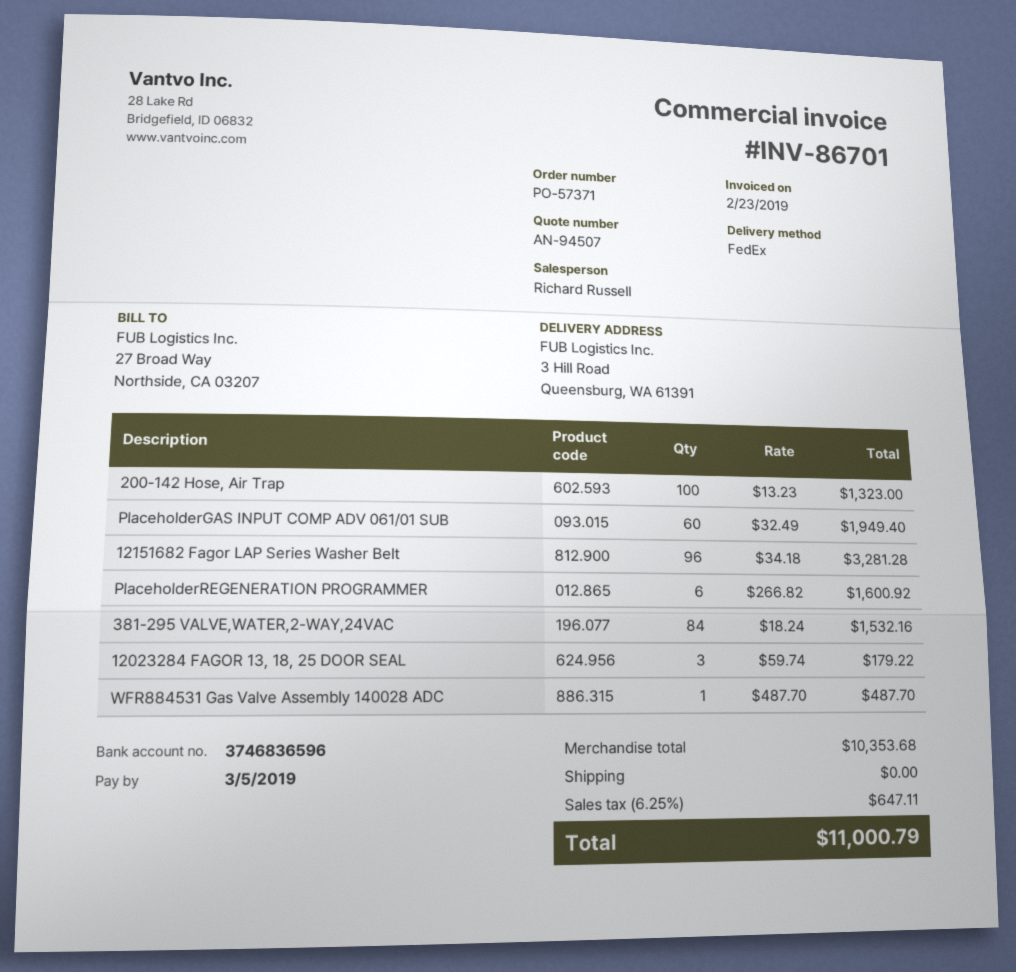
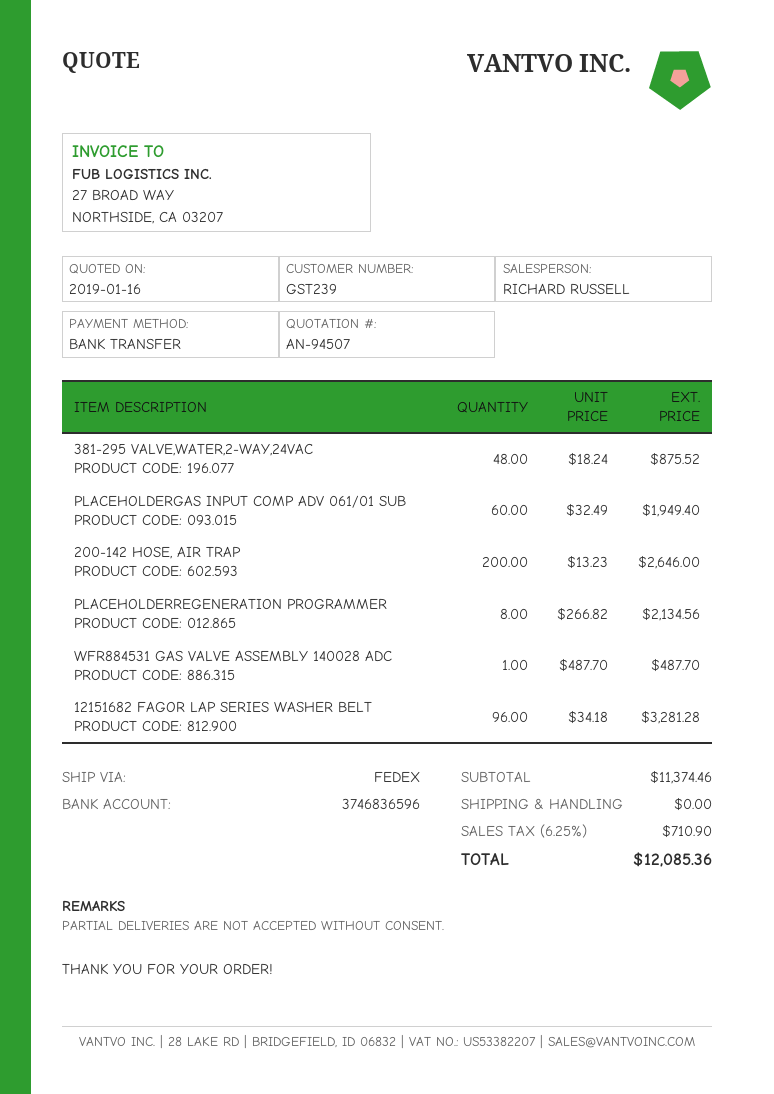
200-142 Hose, Air Trap: 100 x 13.23 = 1323.00 -> 200 x 13.23 = 2646.00
PlaceholderREGENERATION PROGRAMMER: 6 x 266.82 = 1600.92 -> 8 x 266.82 = 2134.56
381-295 VALVE,WATER,2-WAY,24VAC: 84 x 18.24 = 1532.16 -> 48 x 18.24 = 875.52
12023284 FAGOR 13, 18, 25 DOOR SEAL: 3 x 59.74 = 179.22 -> none
subtotal: 10353.68 -> 11374.46
tax: 6.25% = 647.11 -> 6.25% = 710.90
total: 11000.79 -> 12085.36

